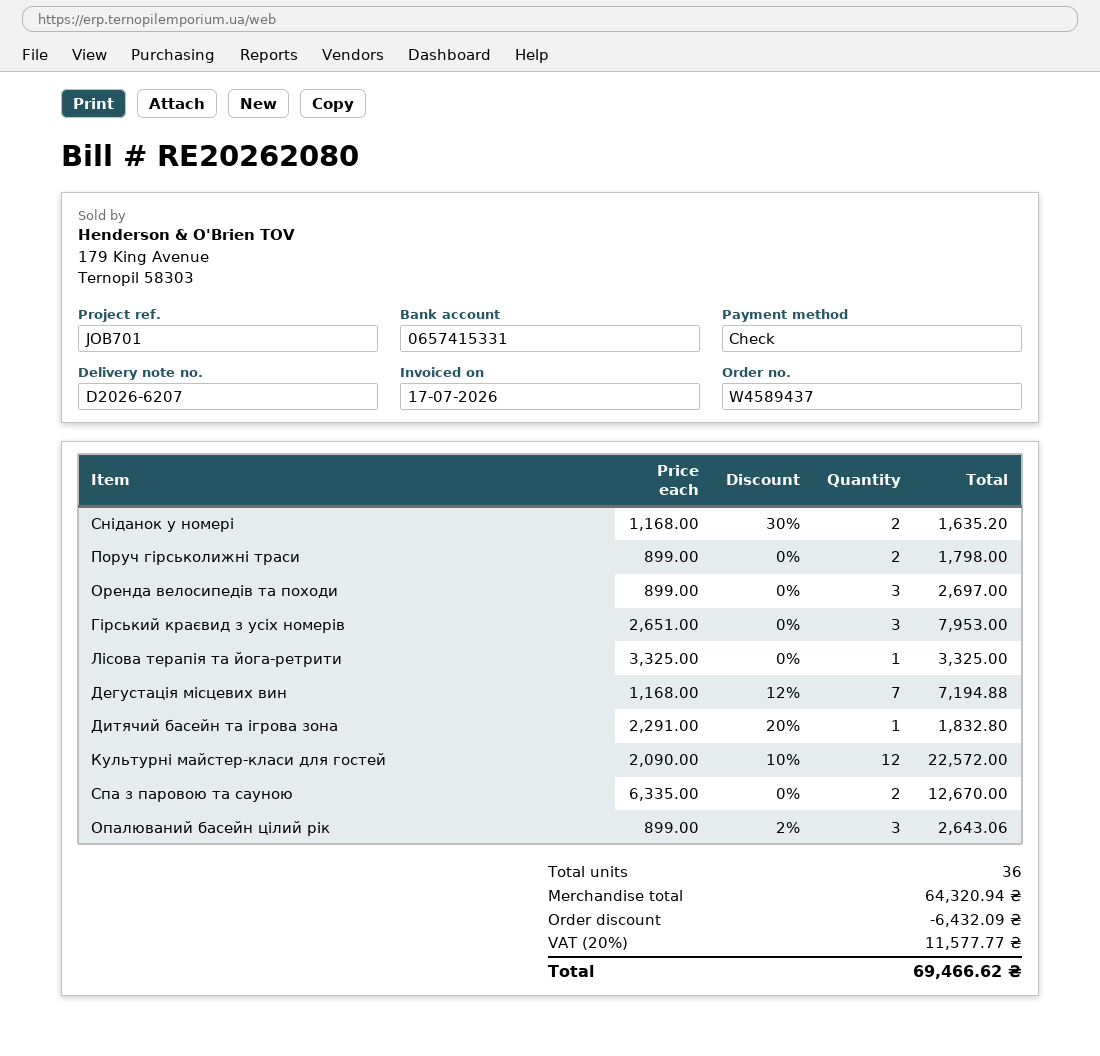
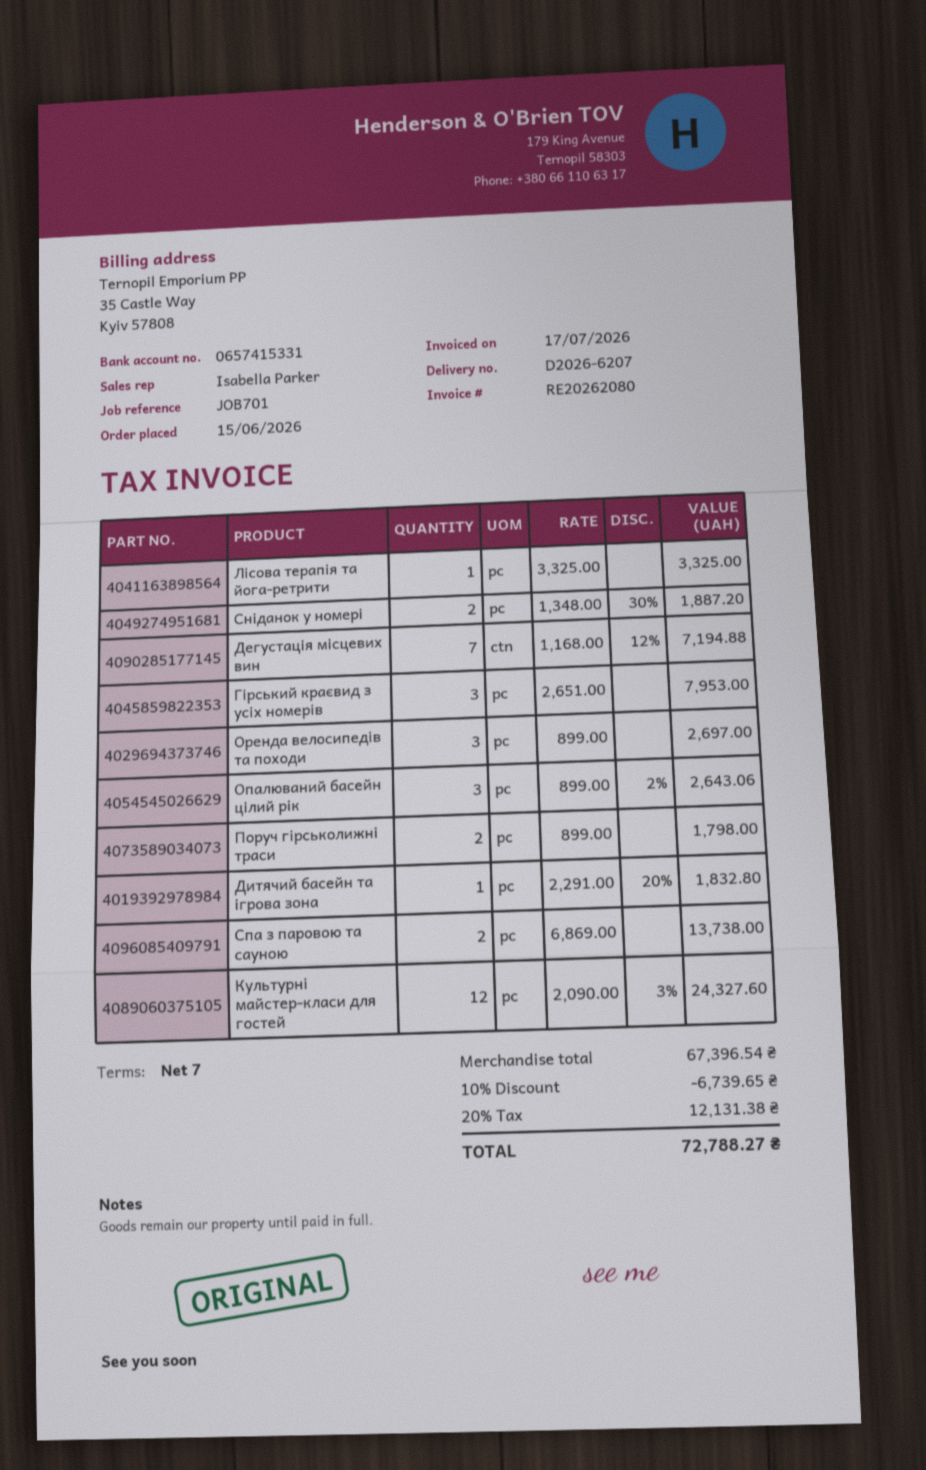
Сніданок у номері: 2 x 1168.00 - 30% = 1635.20 -> 2 x 1348.00 - 30% = 1887.20
Культурні майстер-класи для гостей: 12 x 2090.00 - 10% = 22572.00 -> 12 x 2090.00 - 3% = 24327.60
Спа з паровою та сауною: 2 x 6335.00 = 12670.00 -> 2 x 6869.00 = 13738.00
subtotal: 64320.94 -> 67396.54
discount: 6432.09 -> 6739.65
tax: 20% = 11577.77 -> 20% = 12131.38
total: 69466.62 -> 72788.27

